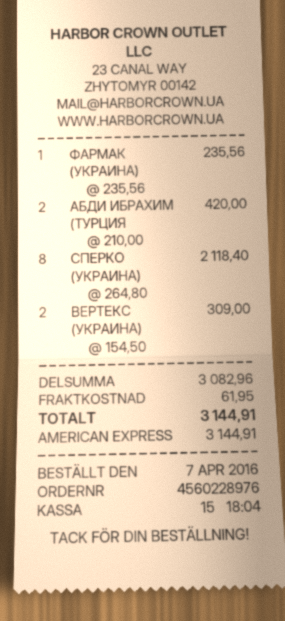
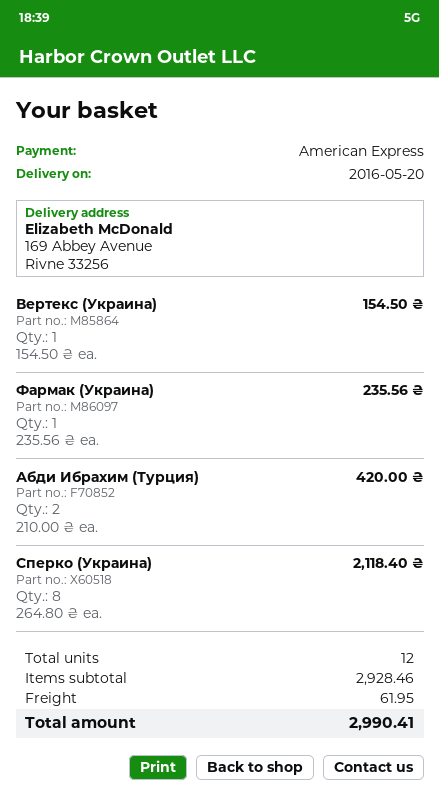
ВЕРТЕКС (УКРАИНА): 2 x 154.50 = 309.00 -> 1 x 154.50 = 154.50
subtotal: 3082.96 -> 2928.46
total: 3144.91 -> 2990.41

